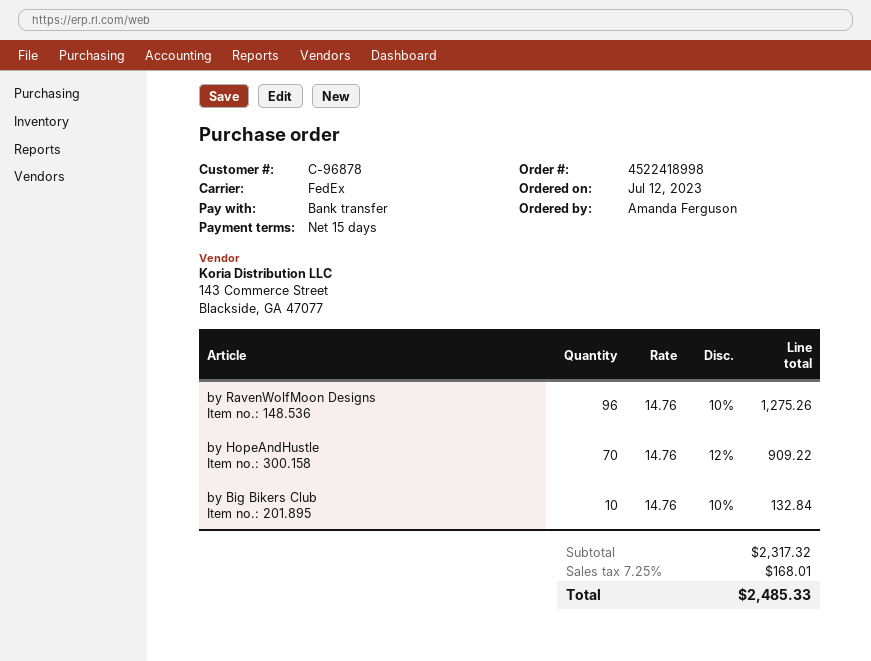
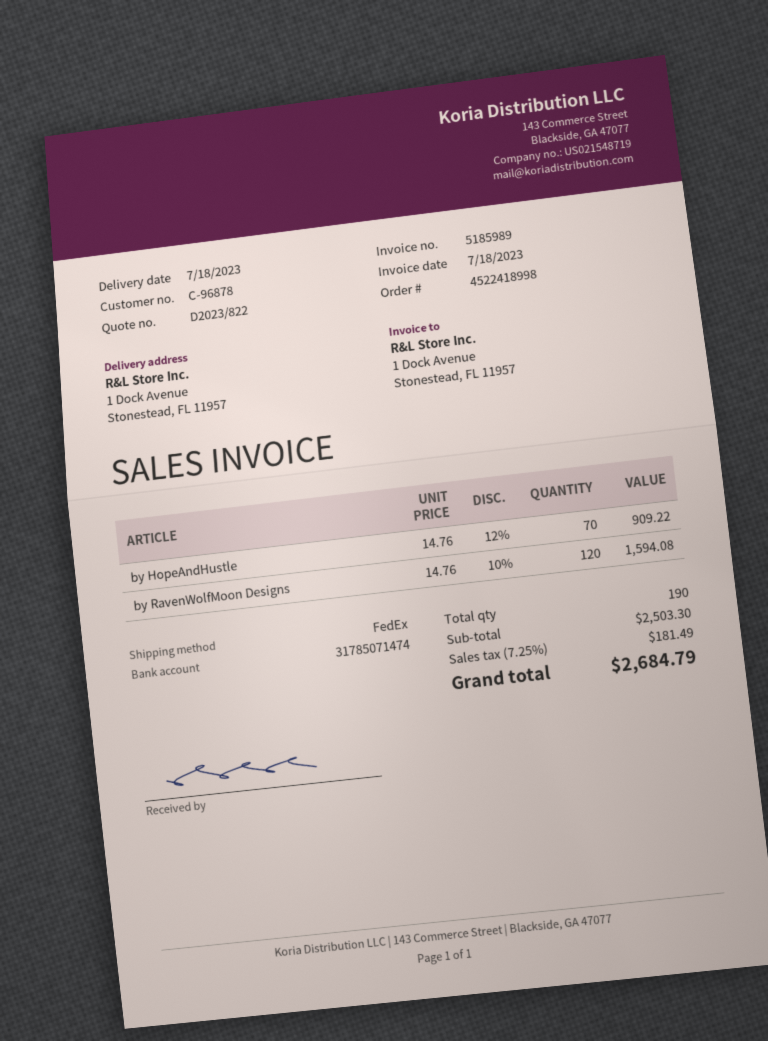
by RavenWolfMoon Designs: 96 x 14.76 - 10% = 1275.26 -> 120 x 14.76 - 10% = 1594.08
by Big Bikers Club: 10 x 14.76 - 10% = 132.84 -> none
subtotal: 2317.32 -> 2503.30
tax: 7.25% = 168.01 -> 7.25% = 181.49
total: 2485.33 -> 2684.79

